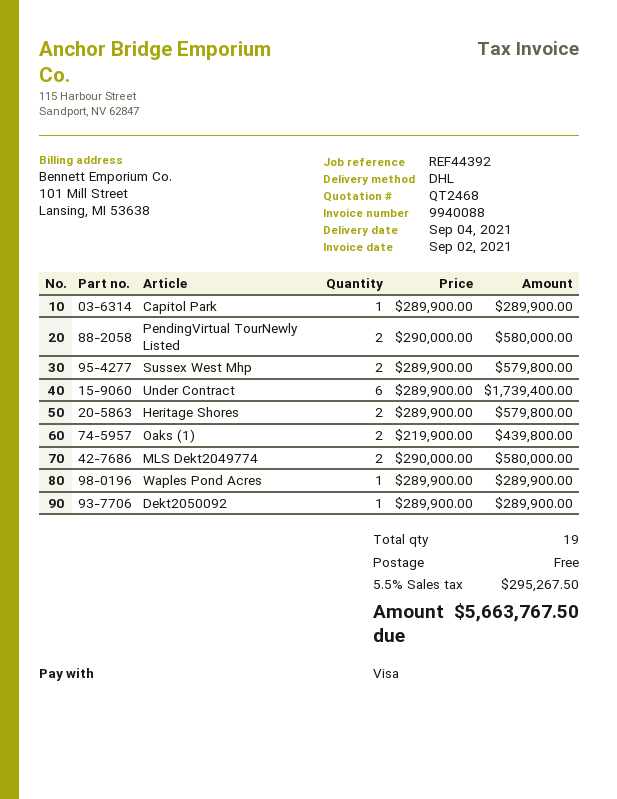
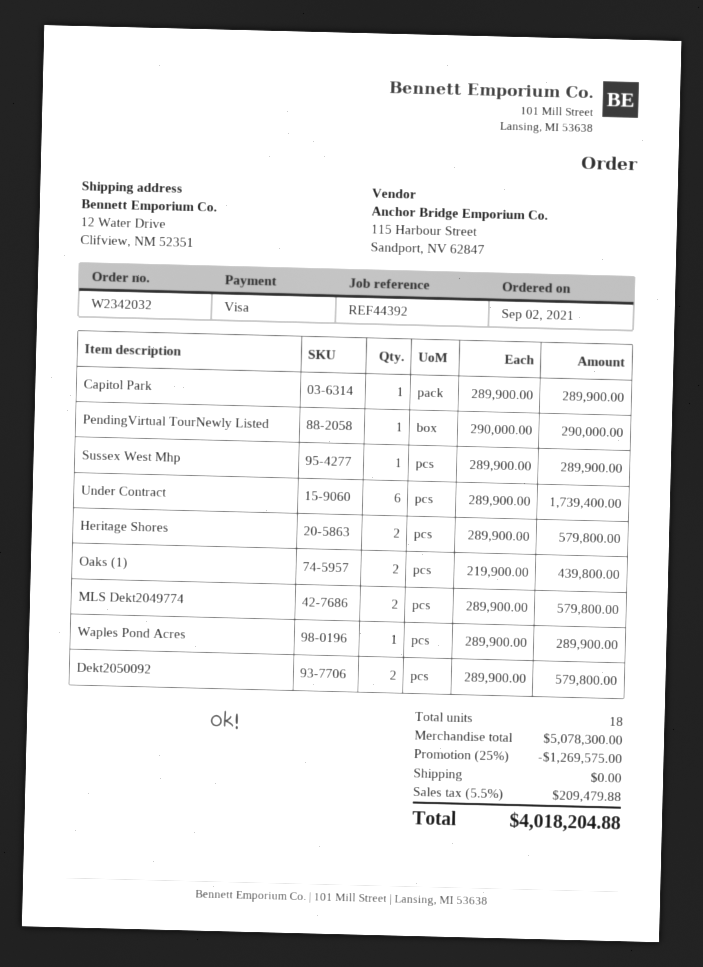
PendingVirtual TourNewly Listed: 2 x 290000.00 = 580000.00 -> 1 x 290000.00 = 290000.00
Sussex West Mhp: 2 x 289900.00 = 579800.00 -> 1 x 289900.00 = 289900.00
MLS Dekt2049774: 2 x 290000.00 = 580000.00 -> 2 x 289900.00 = 579800.00
Dekt2050092: 1 x 289900.00 = 289900.00 -> 2 x 289900.00 = 579800.00
total quantity: 19 -> 18
discount: none -> 25% = 1269575.00
tax: 5.5% = 295267.50 -> 5.5% = 209479.88
total: 5663767.50 -> 4018204.88

